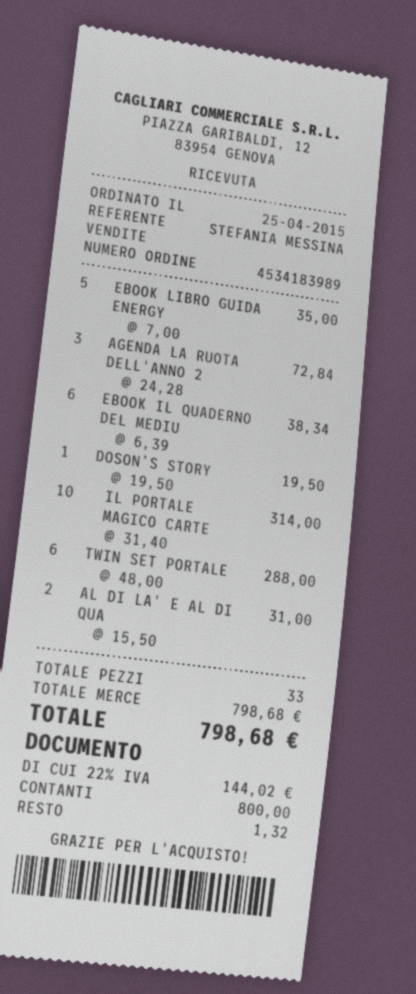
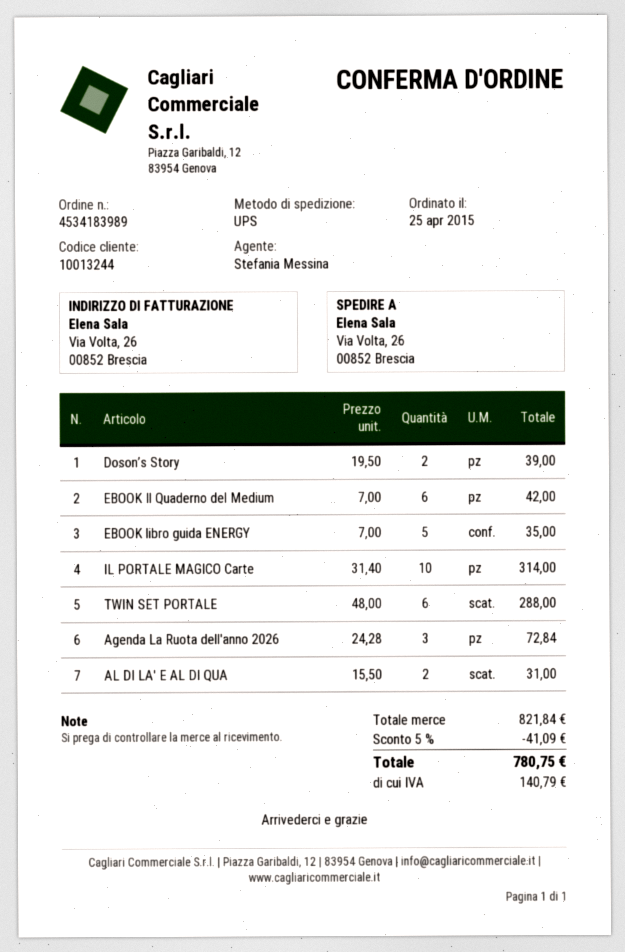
EBOOK IL QUADERNO DEL MEDIU: 6 x 6.39 = 38.34 -> 6 x 7.00 = 42.00
DOSON’S STORY: 1 x 19.50 = 19.50 -> 2 x 19.50 = 39.00
subtotal: 798.68 -> 821.84
discount: none -> 5% = 41.09
tax: 144.02 -> 140.79
total: 798.68 -> 780.75

